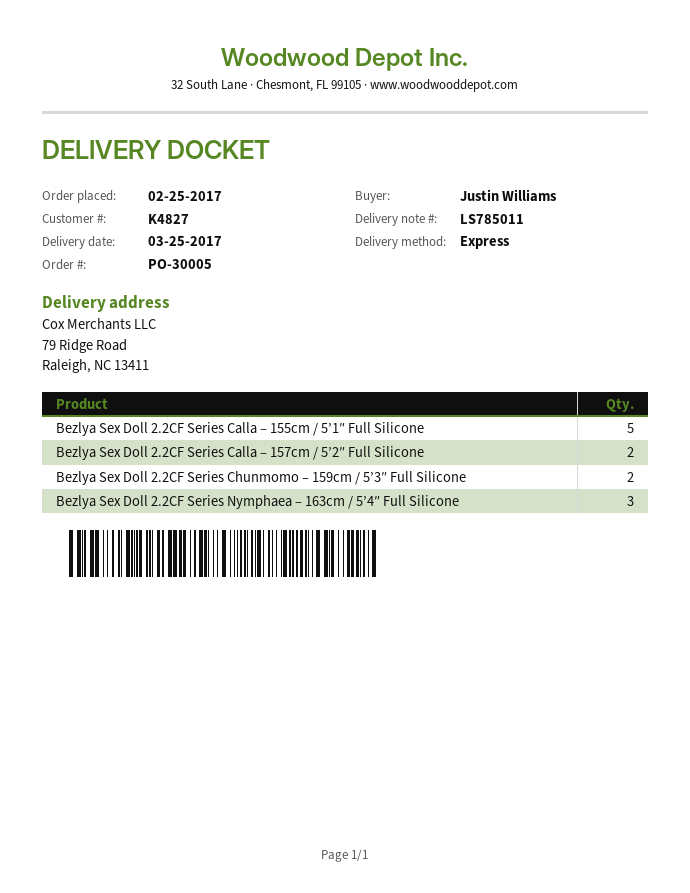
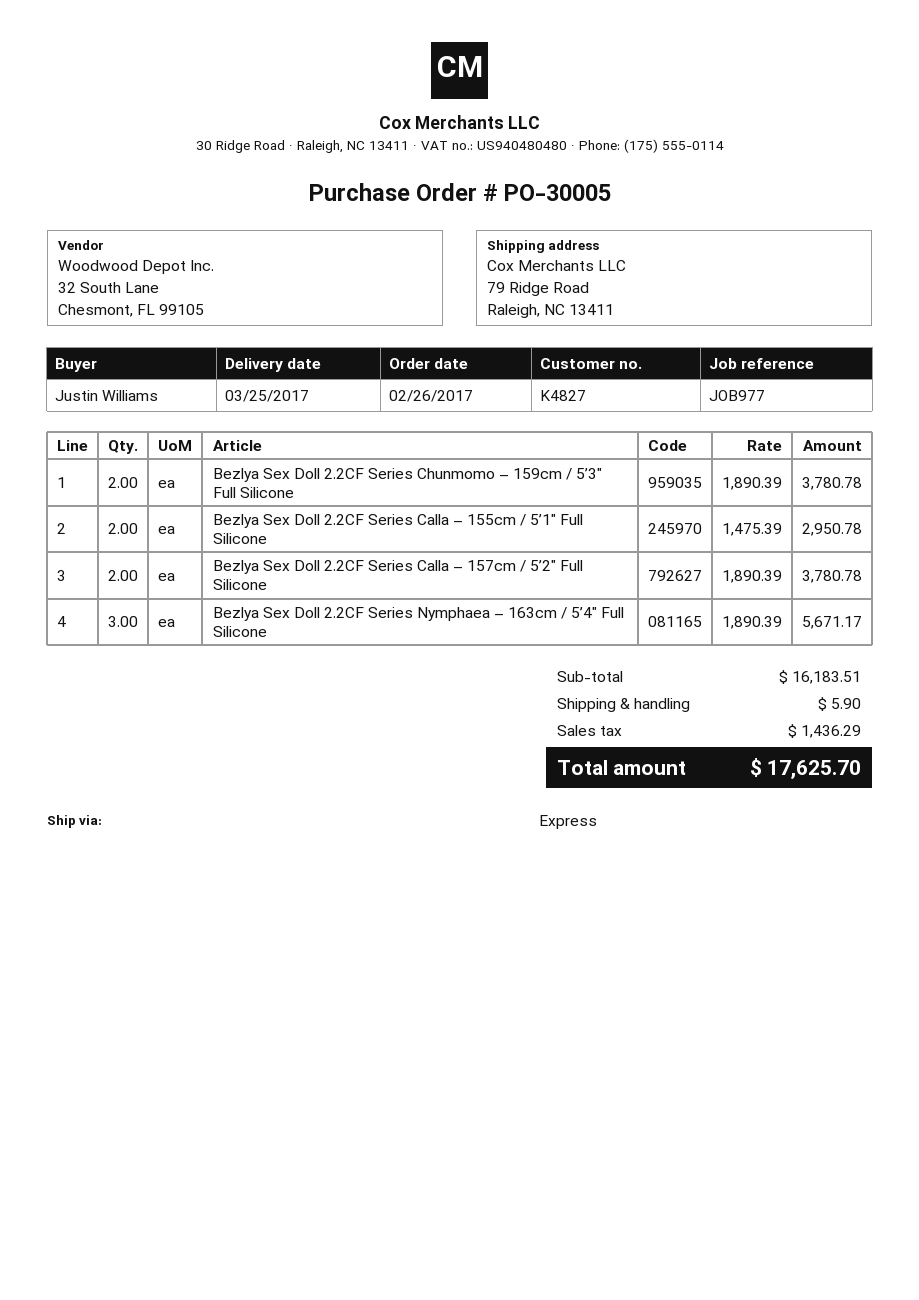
order date: 2017-02-25 -> 2017-02-26
Bezlya Sex Doll 2.2CF Series Calla – 155cm / 5’1″ Full Silicone: 5 -> 2

